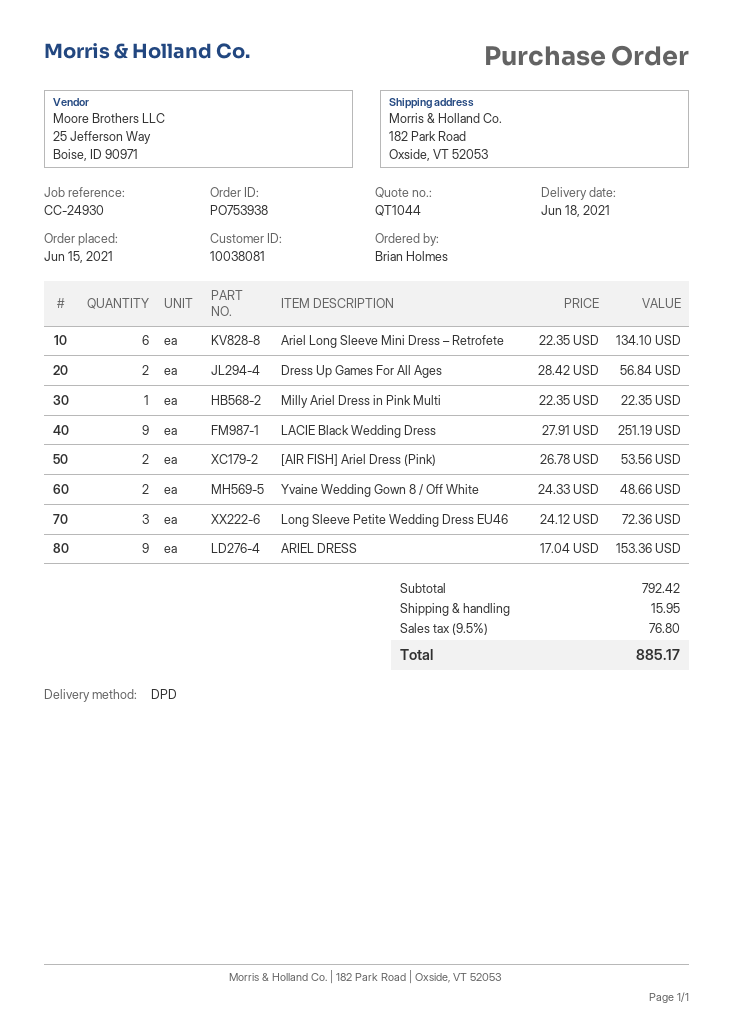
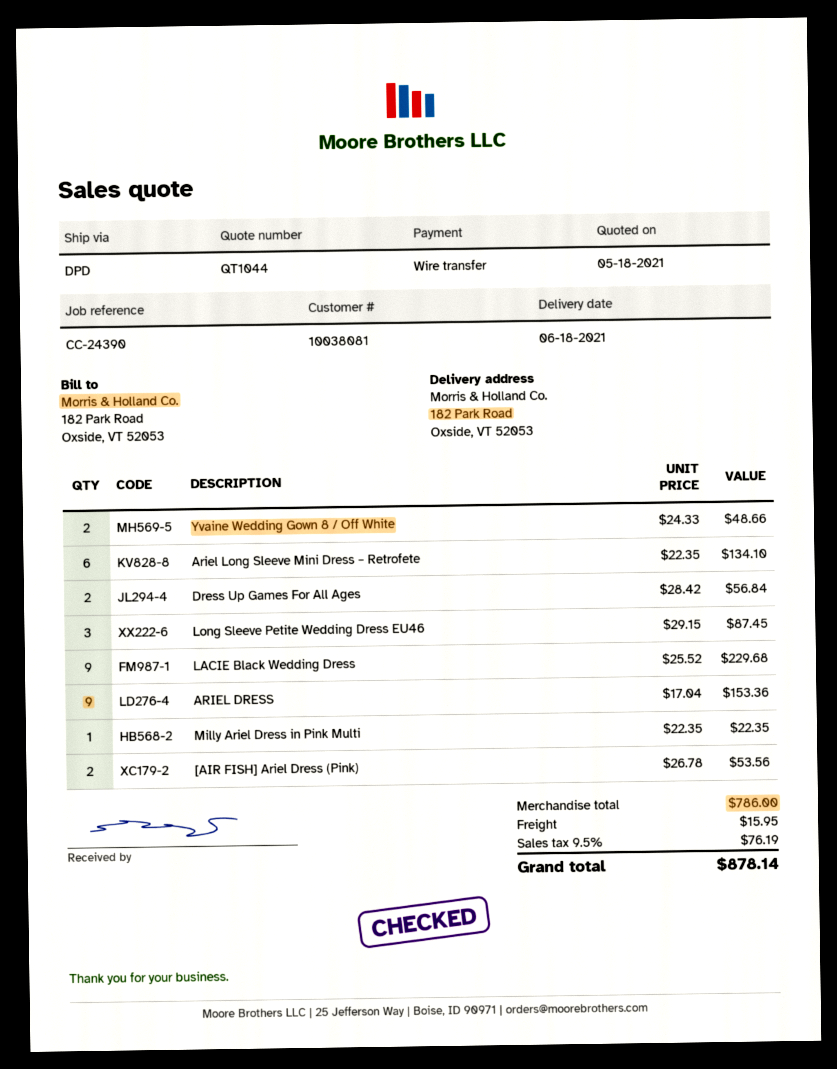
reference: CC-24930 -> CC-24390
LACIE Black Wedding Dress: 9 x 27.91 = 251.19 -> 9 x 25.52 = 229.68
Long Sleeve Petite Wedding Dress EU46: 3 x 24.12 = 72.36 -> 3 x 29.15 = 87.45
subtotal: 792.42 -> 786.00
tax: 9.5% = 76.80 -> 9.5% = 76.19
total: 885.17 -> 878.14

